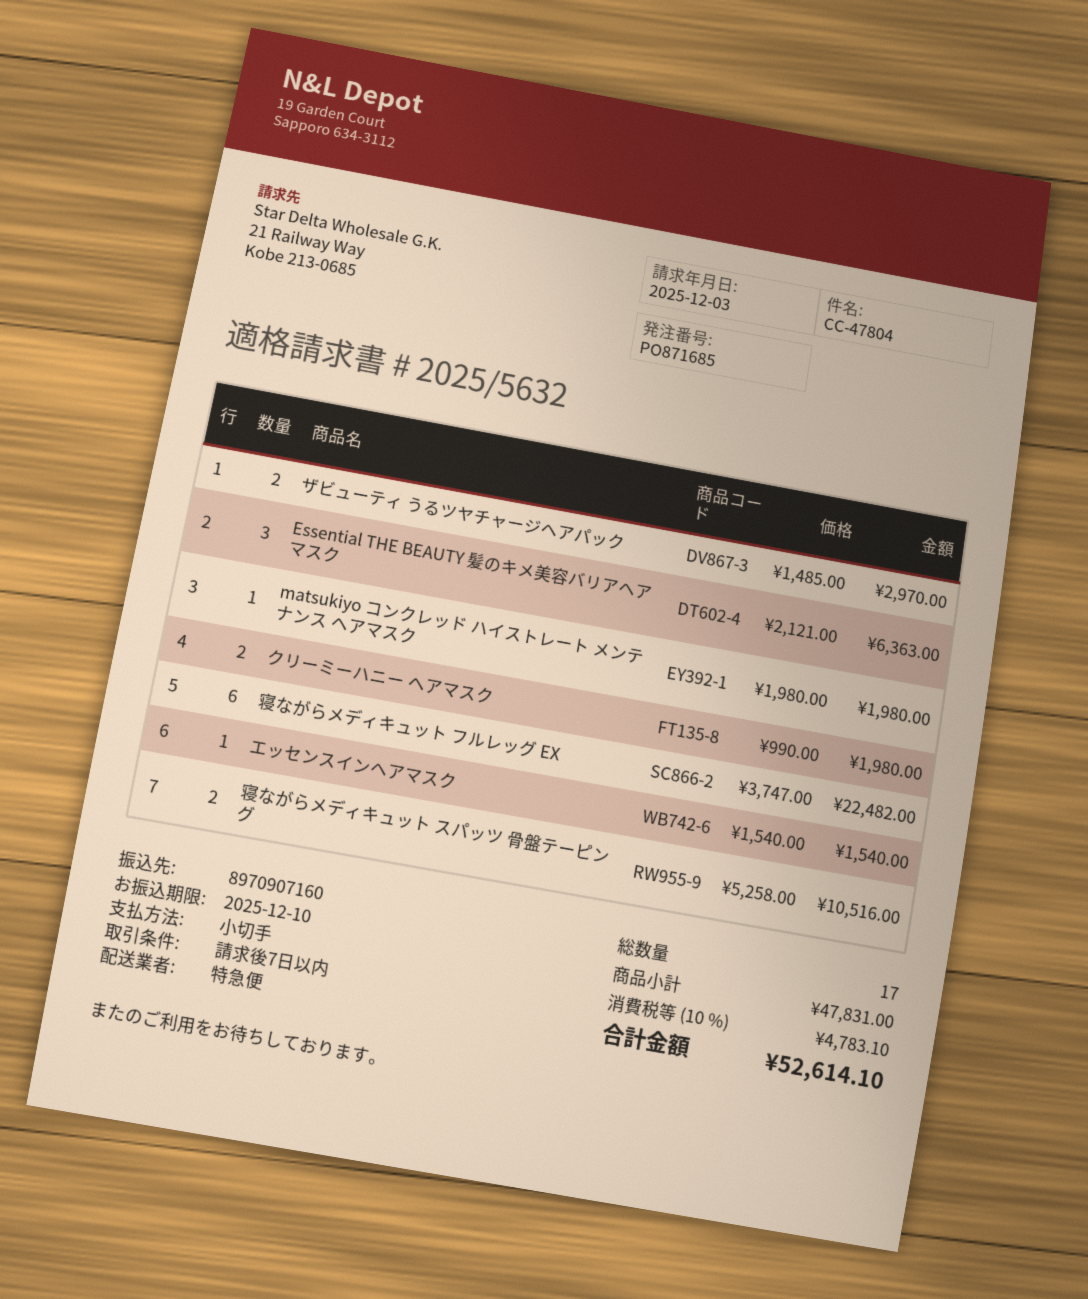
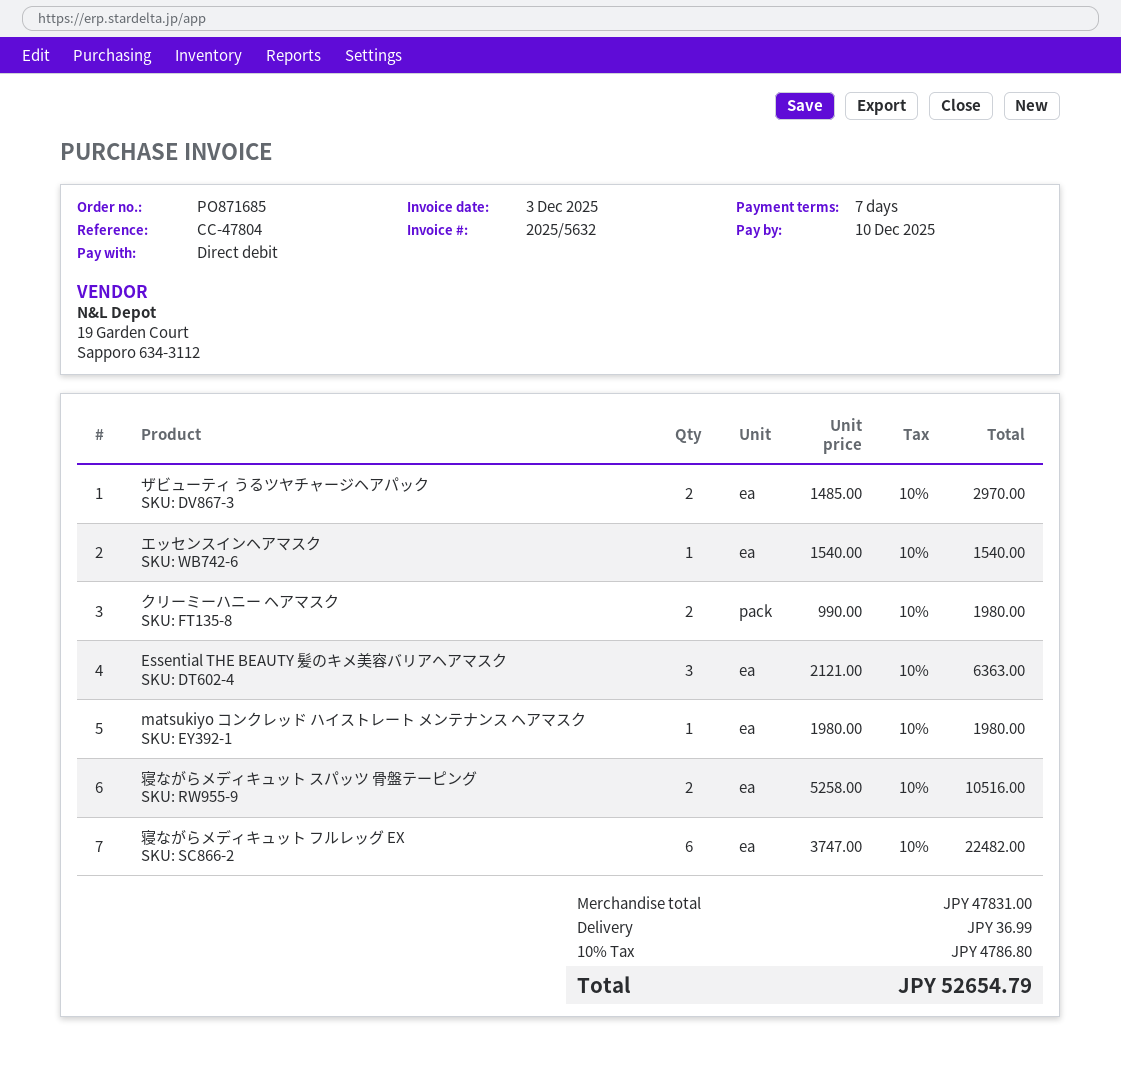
payment method: cheque -> direct debit
shipping: none -> 36.99
tax: 10% = 4783.10 -> 10% = 4786.80
total: 52614.10 -> 52654.79

